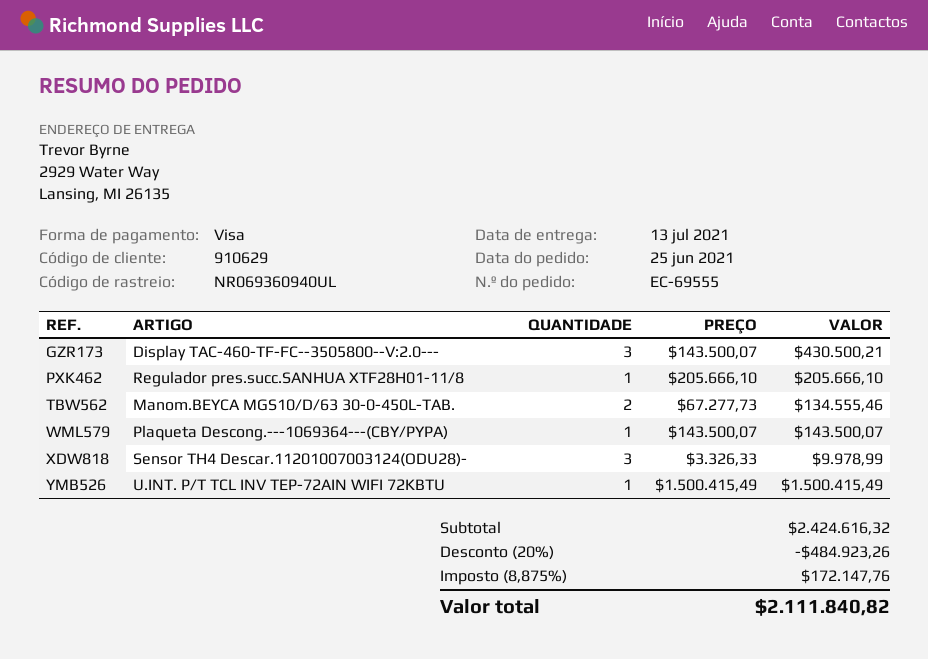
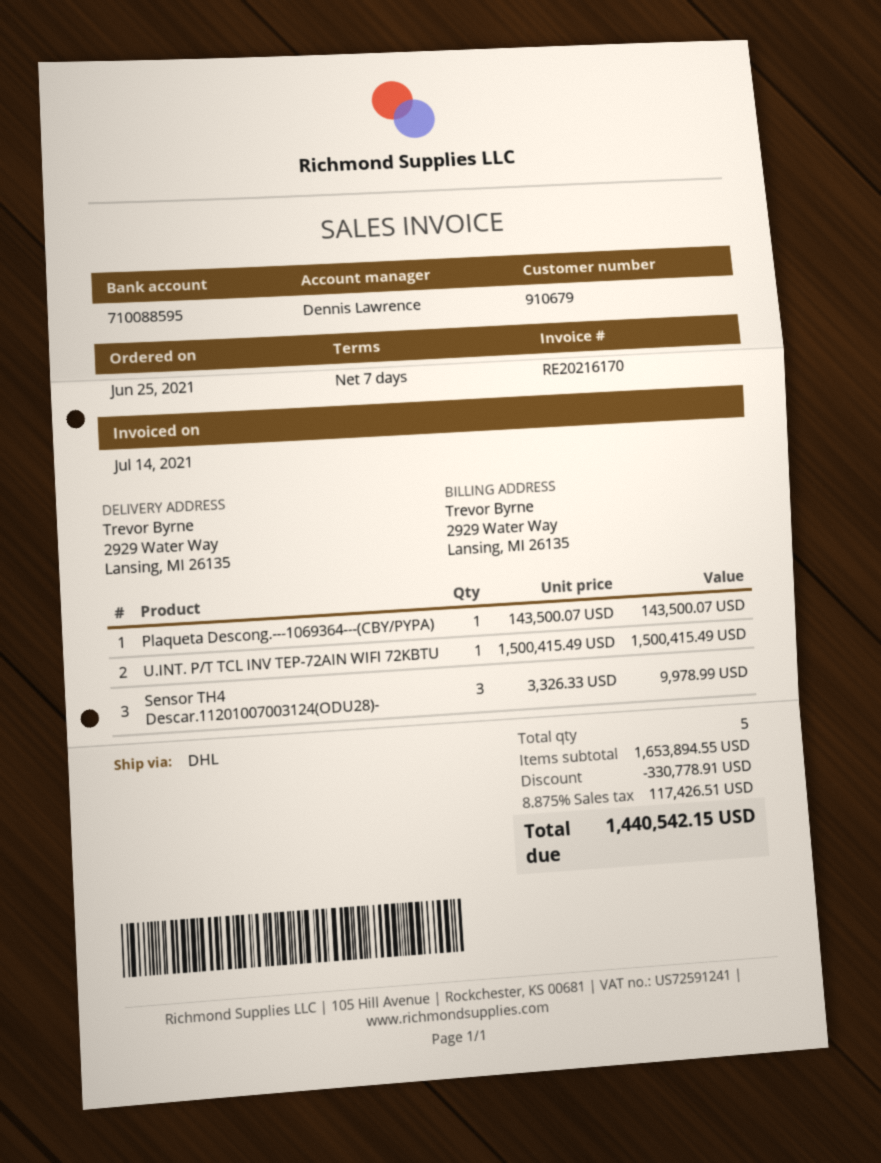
customer number: 910629 -> 910679
Display TAC-460-TF-FC--3505800--V:2.0---: 3 x 143500.07 = 430500.21 -> none
Regulador pres.succ.SANHUA XTF28H01-11/8: 1 x 205666.10 = 205666.10 -> none
Manom.BEYCA MGS10/D/63 30-0-450L-TAB.: 2 x 67277.73 = 134555.46 -> none
subtotal: 2424616.32 -> 1653894.55
discount: 484923.26 -> 330778.91
tax: 8.875% = 172147.76 -> 8.875% = 117426.51
total: 2111840.82 -> 1440542.15

